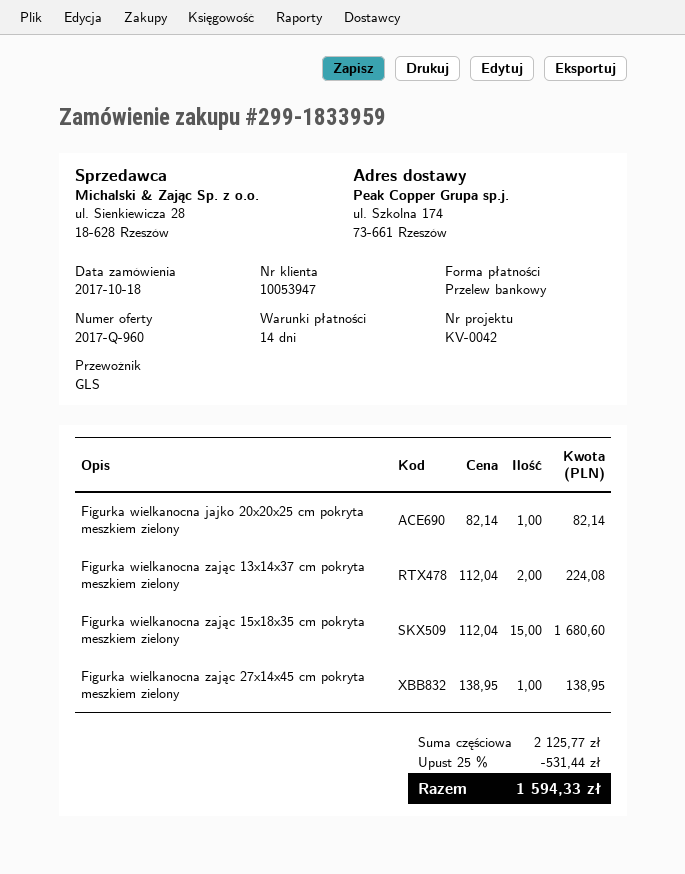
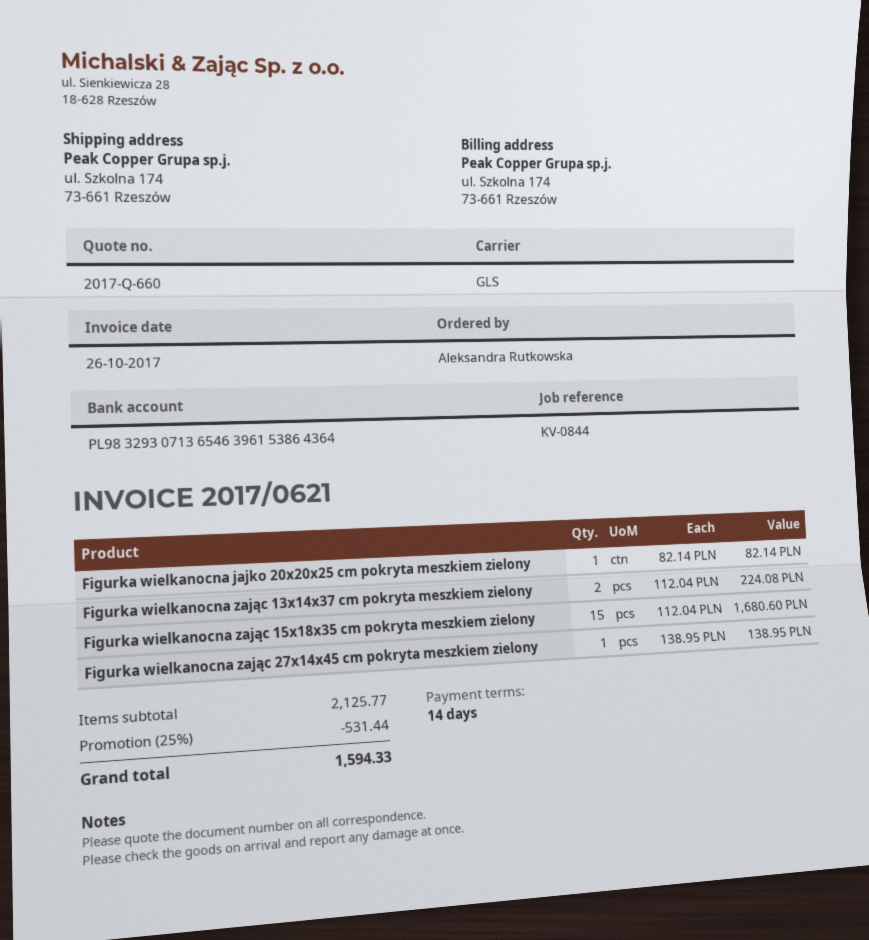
quote number: 2017-Q-960 -> 2017-Q-660
reference: KV-0042 -> KV-0844

